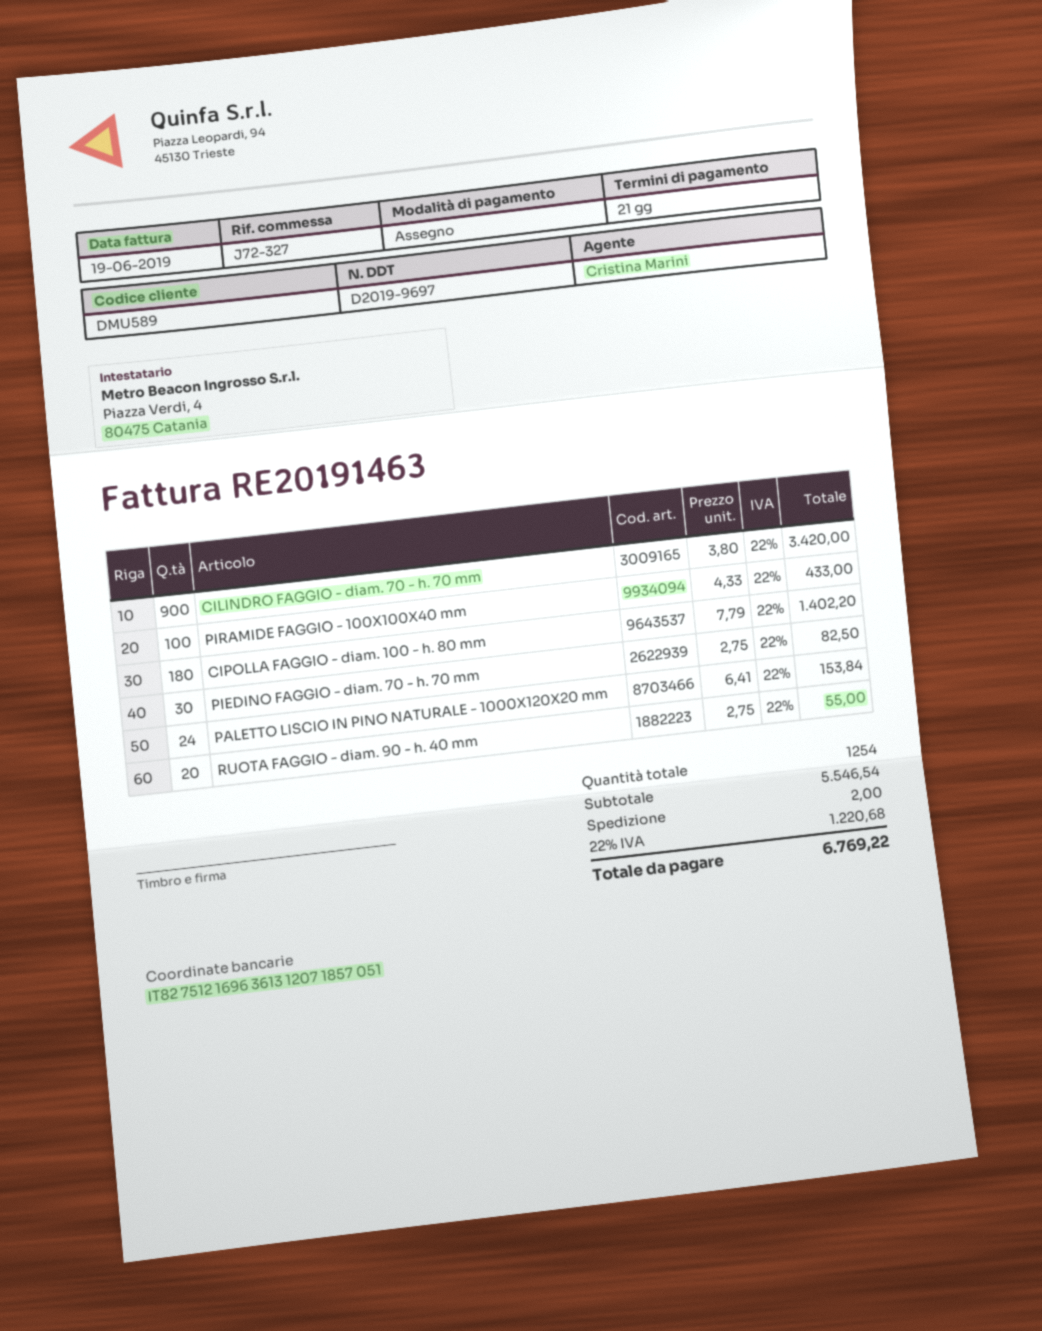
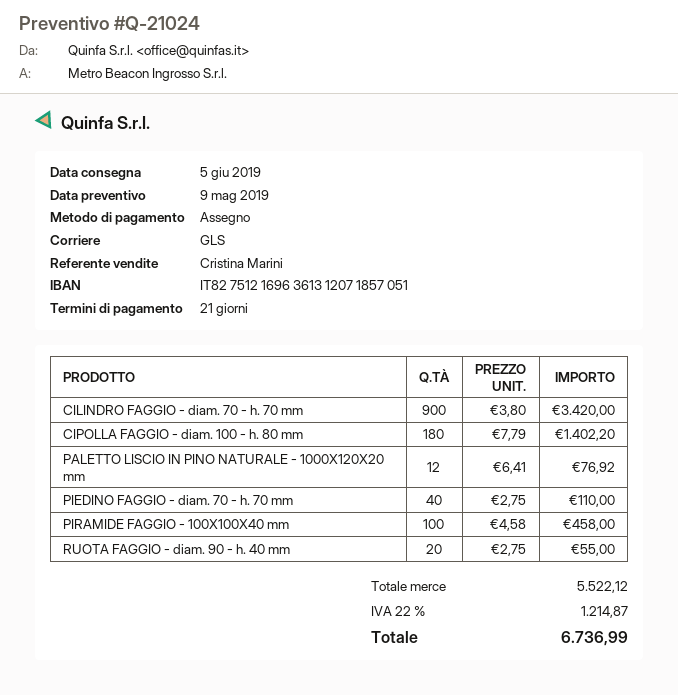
PIRAMIDE FAGGIO - 100X100X40 mm: 100 x 4.33 = 433.00 -> 100 x 4.58 = 458.00
PIEDINO FAGGIO - diam. 70 - h. 70 mm: 30 x 2.75 = 82.50 -> 40 x 2.75 = 110.00
PALETTO LISCIO IN PINO NATURALE - 1000X120X20 mm: 24 x 6.41 = 153.84 -> 12 x 6.41 = 76.92
subtotal: 5546.54 -> 5522.12
shipping: 2.00 -> none
tax: 22% = 1220.68 -> 22% = 1214.87
total: 6769.22 -> 6736.99

